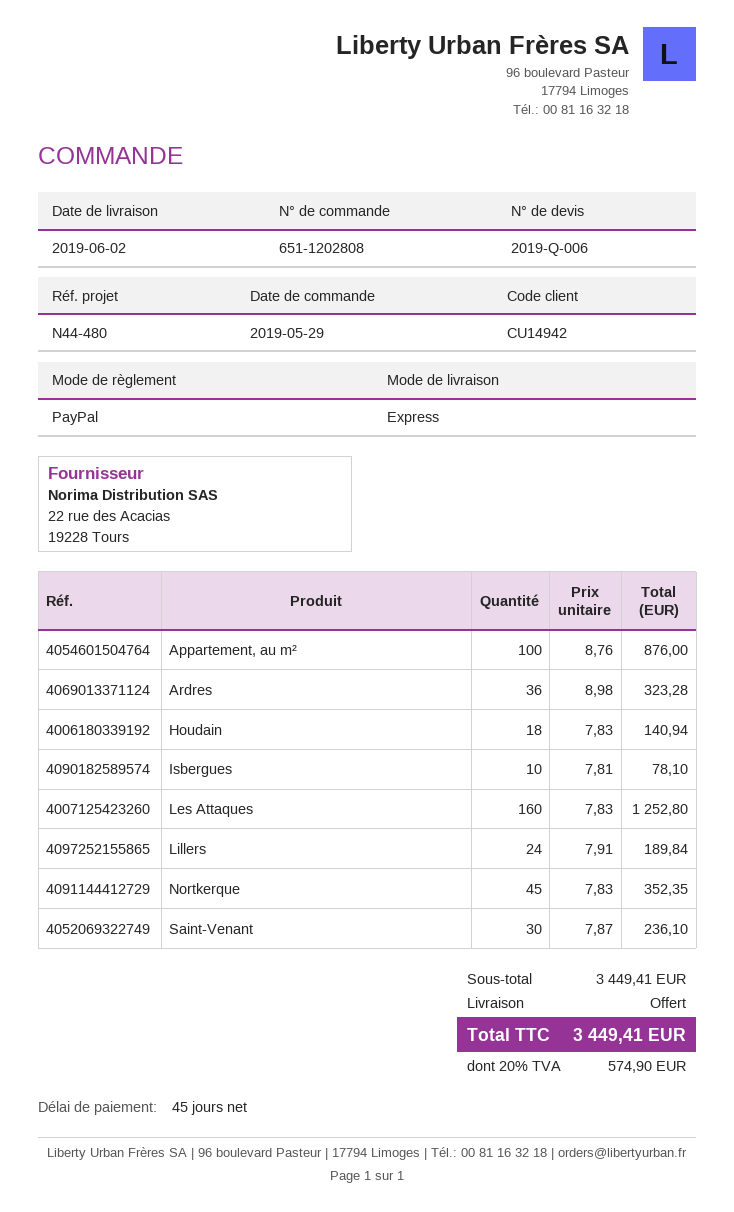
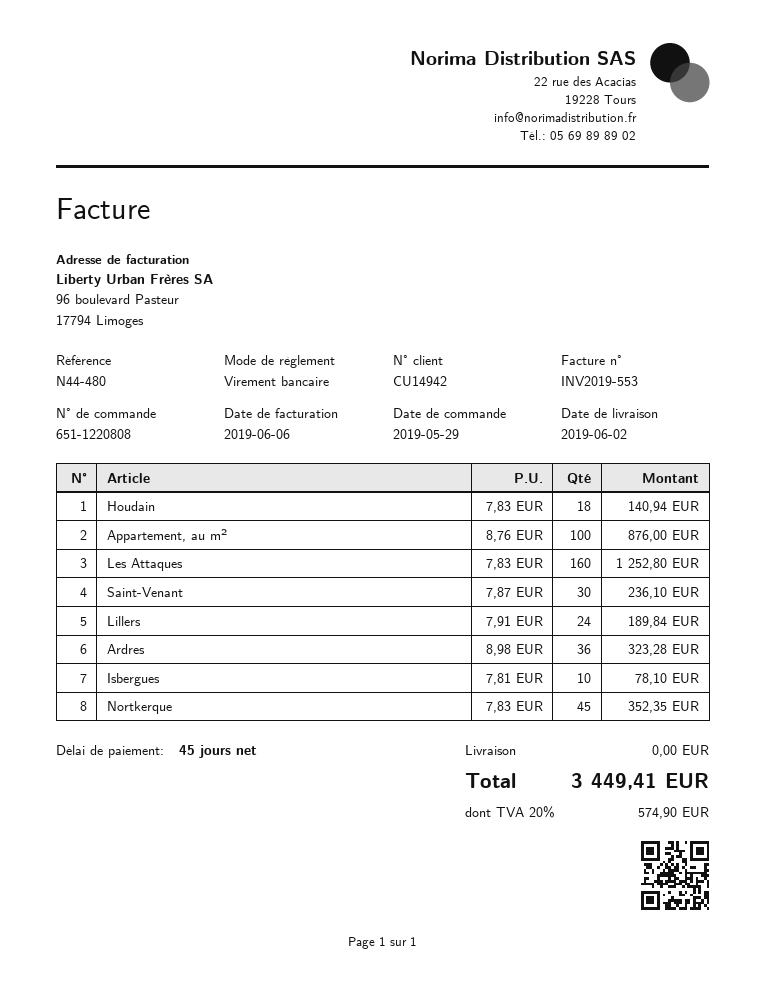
order number: 651-1202808 -> 651-1220808
payment method: PayPal -> bank transfer

